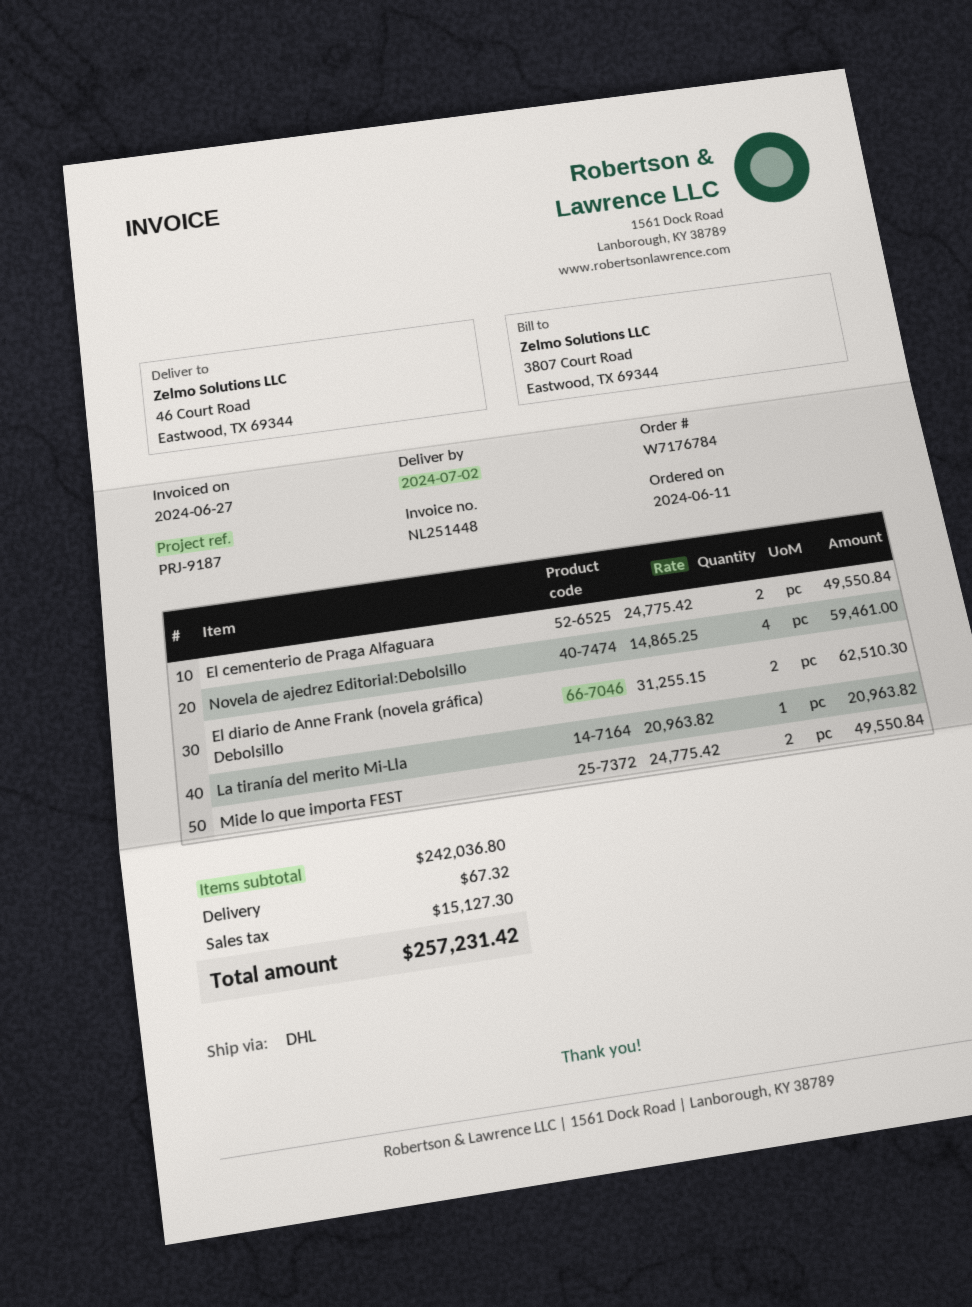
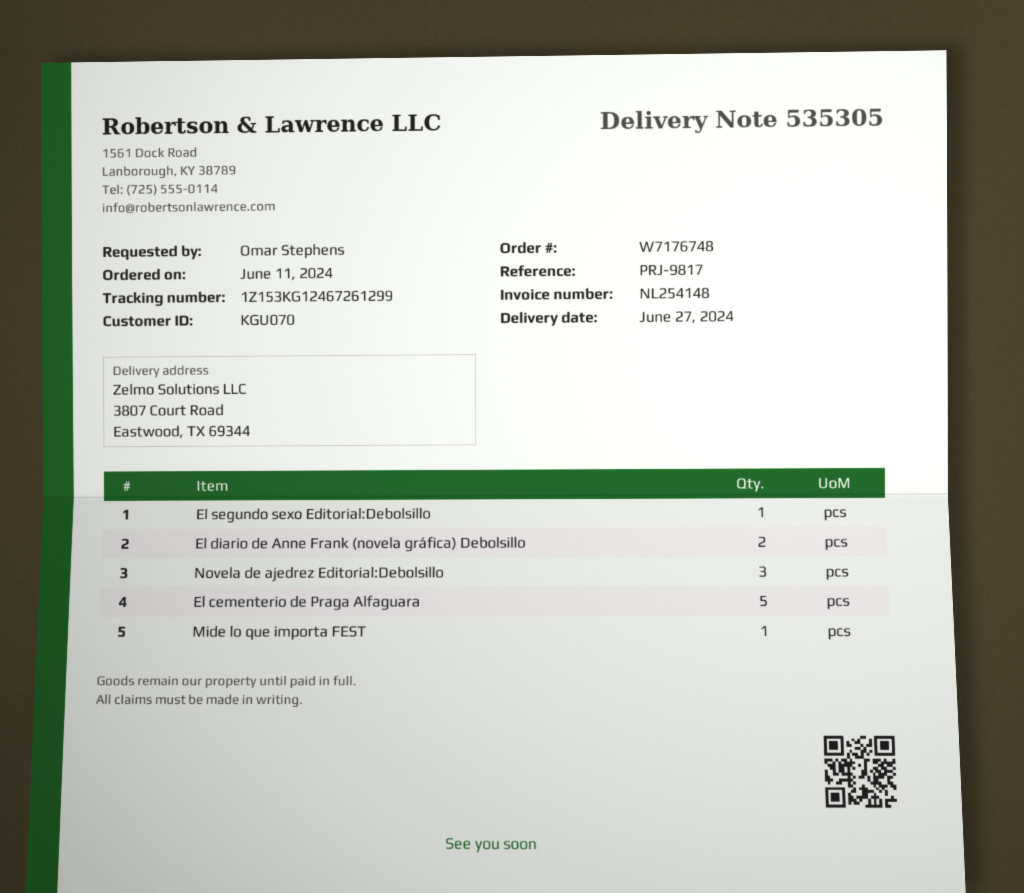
order number: W7176784 -> W7176748
delivery date: 2024-07-02 -> 2024-06-27
invoice number: NL251448 -> NL254148
reference: PRJ-9187 -> PRJ-9817
ship to: 46 Court Road, Eastwood, TX 69344 -> 3807 Court Road, Eastwood, TX 69344
El cementerio de Praga Alfaguara: 2 -> 5
Novela de ajedrez Editorial:Debolsillo: 4 -> 3
La tiranía del merito Mi-Lla: 1 -> none
Mide lo que importa FEST: 2 -> 1
El segundo sexo Editorial:Debolsillo: none -> 1

